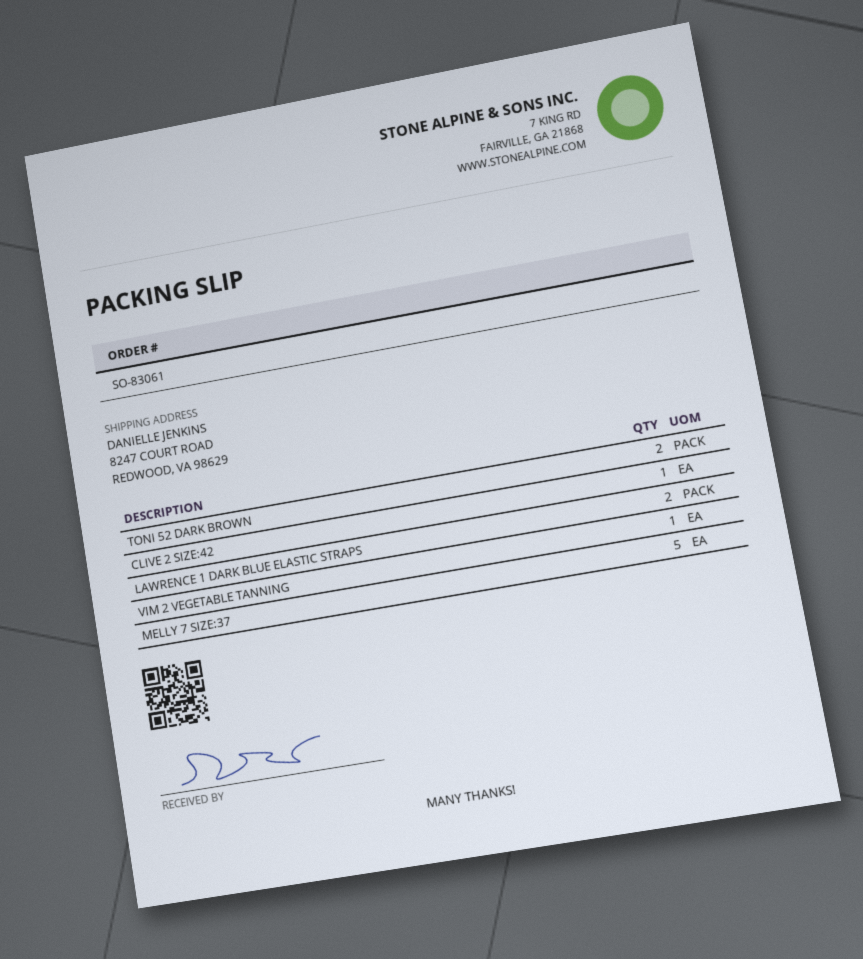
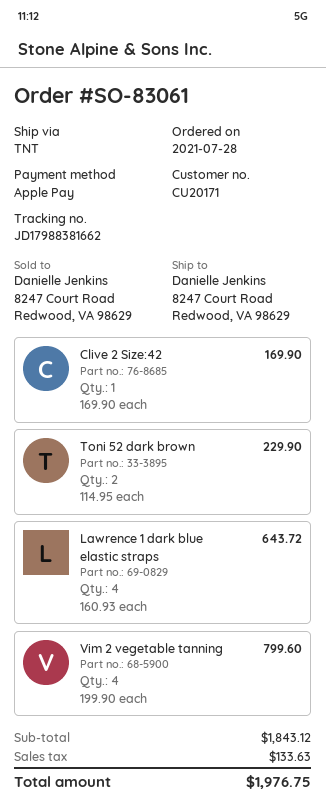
LAWRENCE 1 DARK BLUE ELASTIC STRAPS: 2 -> 4
VIM 2 VEGETABLE TANNING: 1 -> 4
MELLY 7 SIZE:37: 5 -> none

